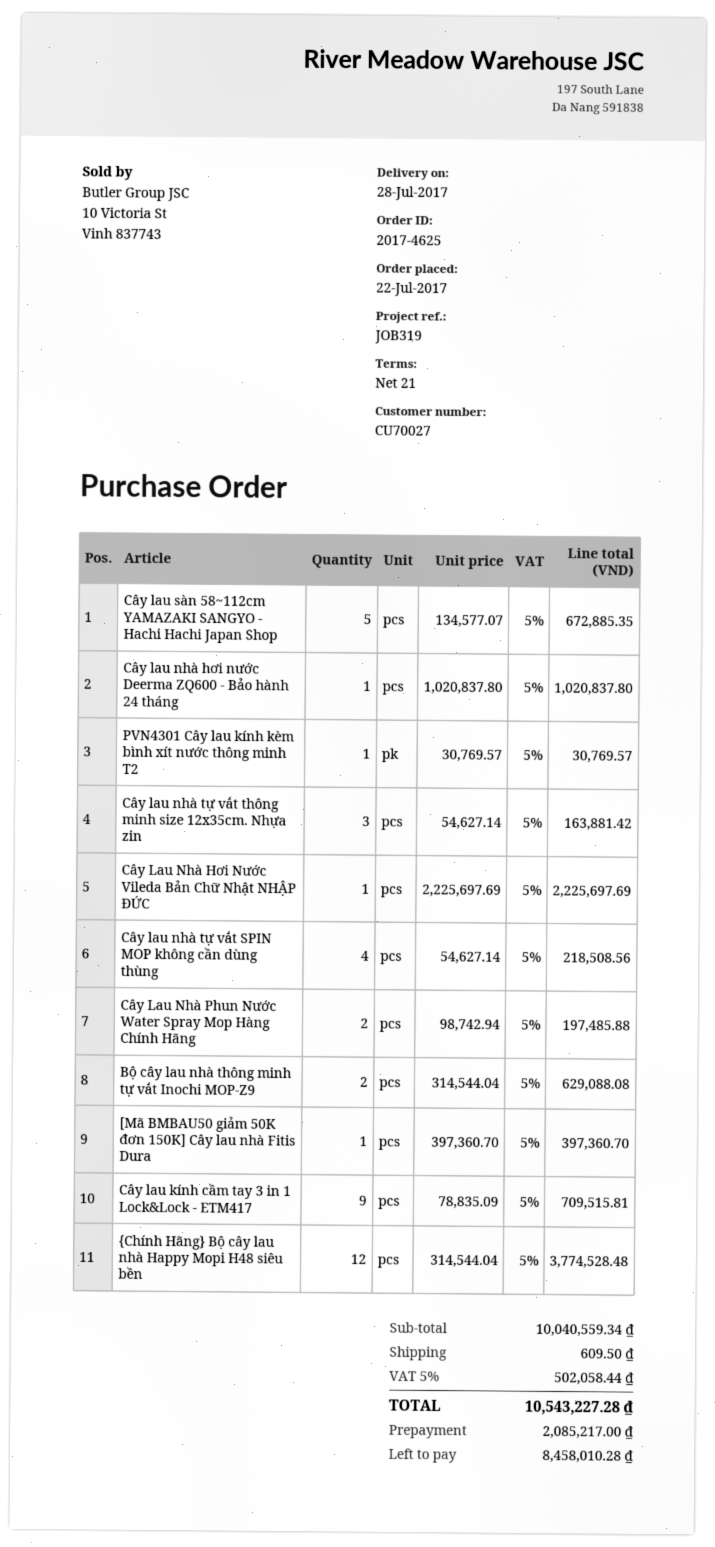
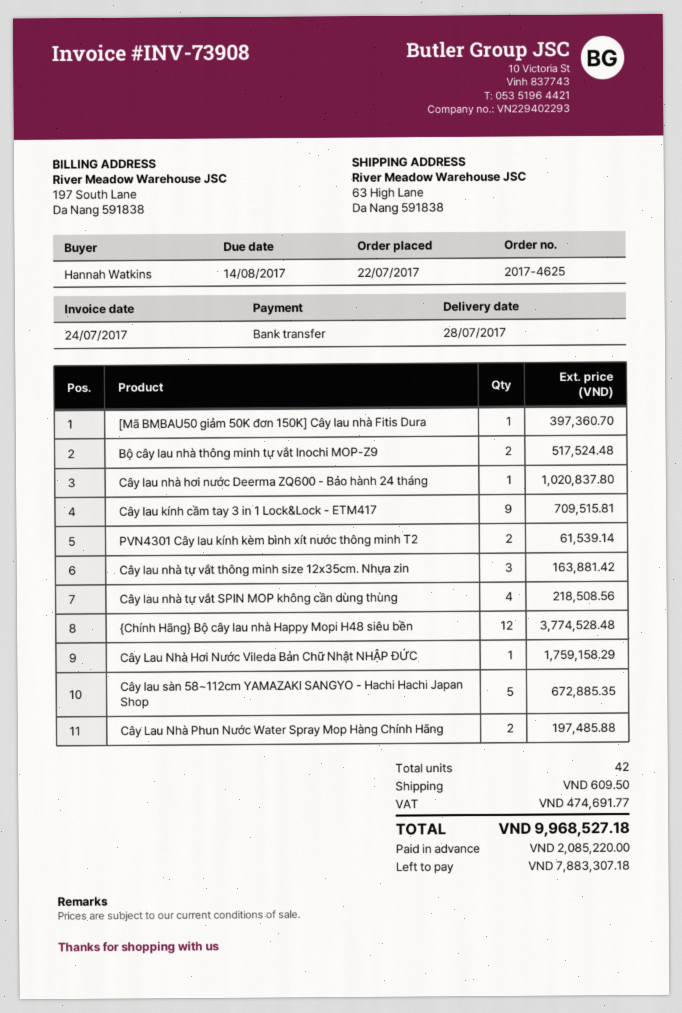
PVN4301 Cây lau kính kèm bình xít nước thông minh T2: 1 for 30769.57 -> 2 for 61539.14
Cây Lau Nhà Hơi Nước Vileda Bản Chữ Nhật NHẬP ĐỨC: 1 for 2225697.69 -> 1 for 1759158.29
Bộ cây lau nhà thông minh tự vắt Inochi MOP-Z9: 2 for 629088.08 -> 2 for 517524.48
tax: 502058.44 -> 474691.77
total: 10543227.28 -> 9968527.18
deposit: 2085217.00 -> 2085220.00
balance: 8458010.28 -> 7883307.18

